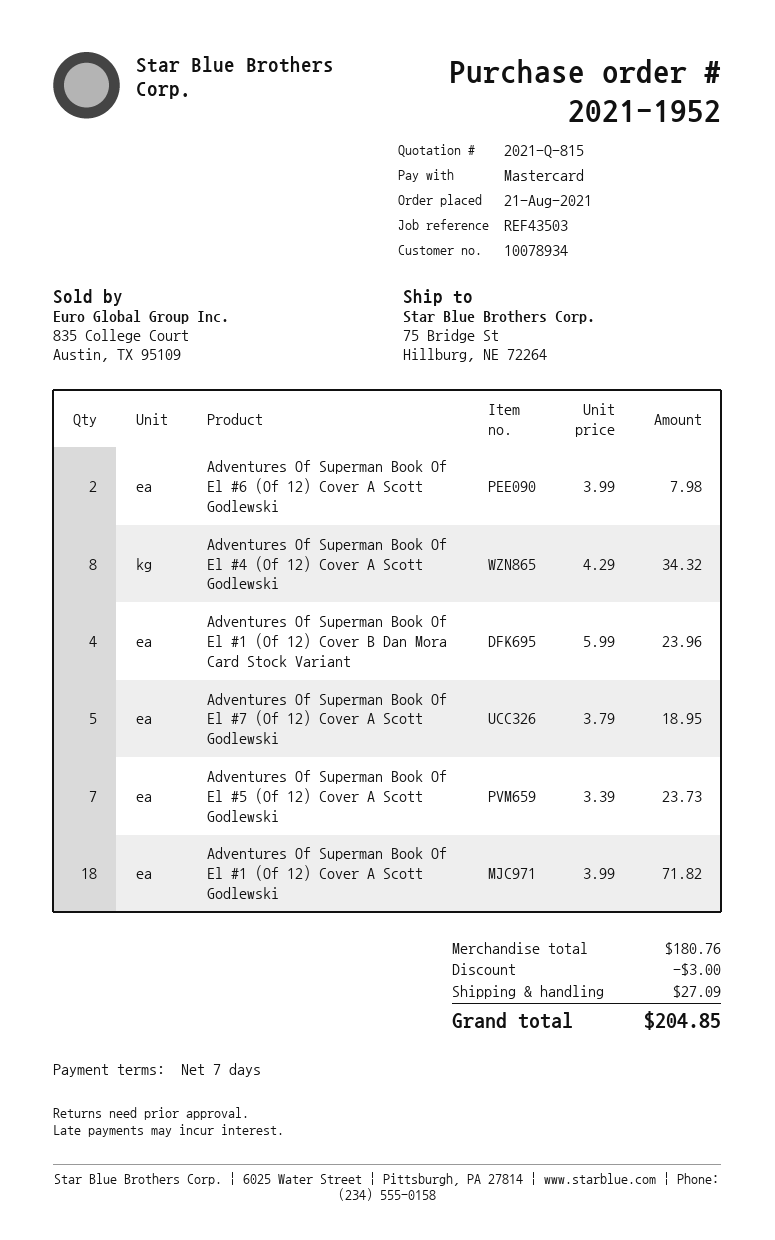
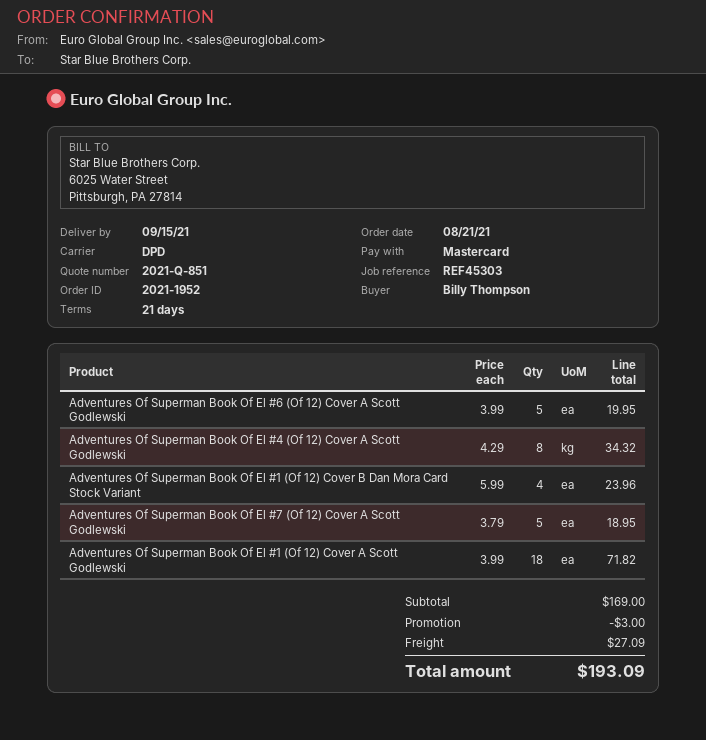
quote number: 2021-Q-815 -> 2021-Q-851
payment terms: 7 days -> 21 days
reference: REF43503 -> REF45303
Adventures Of Superman Book Of El #6 (Of 12) Cover A Scott Godlewski: 2 x 3.99 = 7.98 -> 5 x 3.99 = 19.95
Adventures Of Superman Book Of El #5 (Of 12) Cover A Scott Godlewski: 7 x 3.39 = 23.73 -> none
subtotal: 180.76 -> 169.00
total: 204.85 -> 193.09

